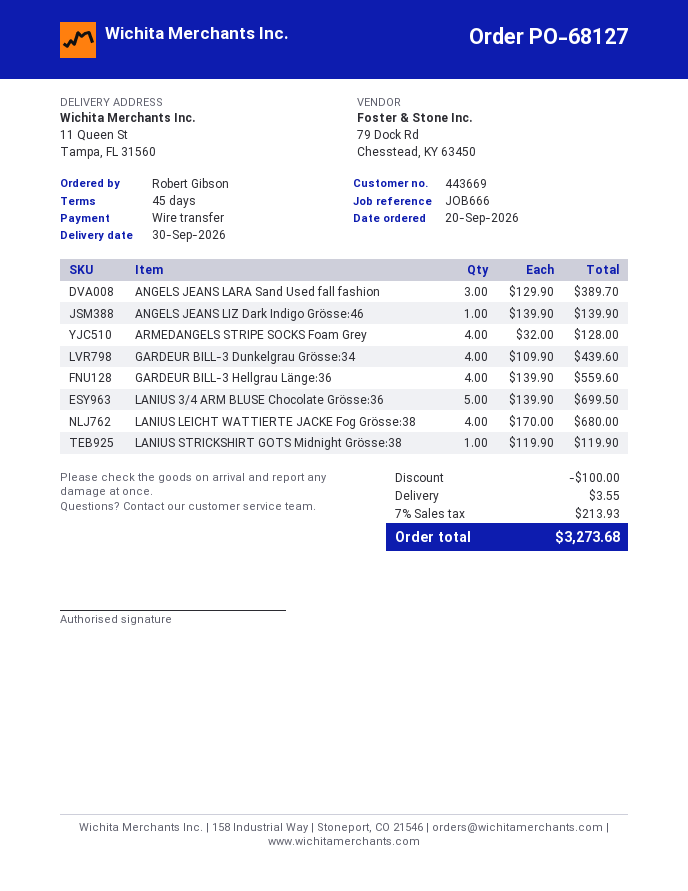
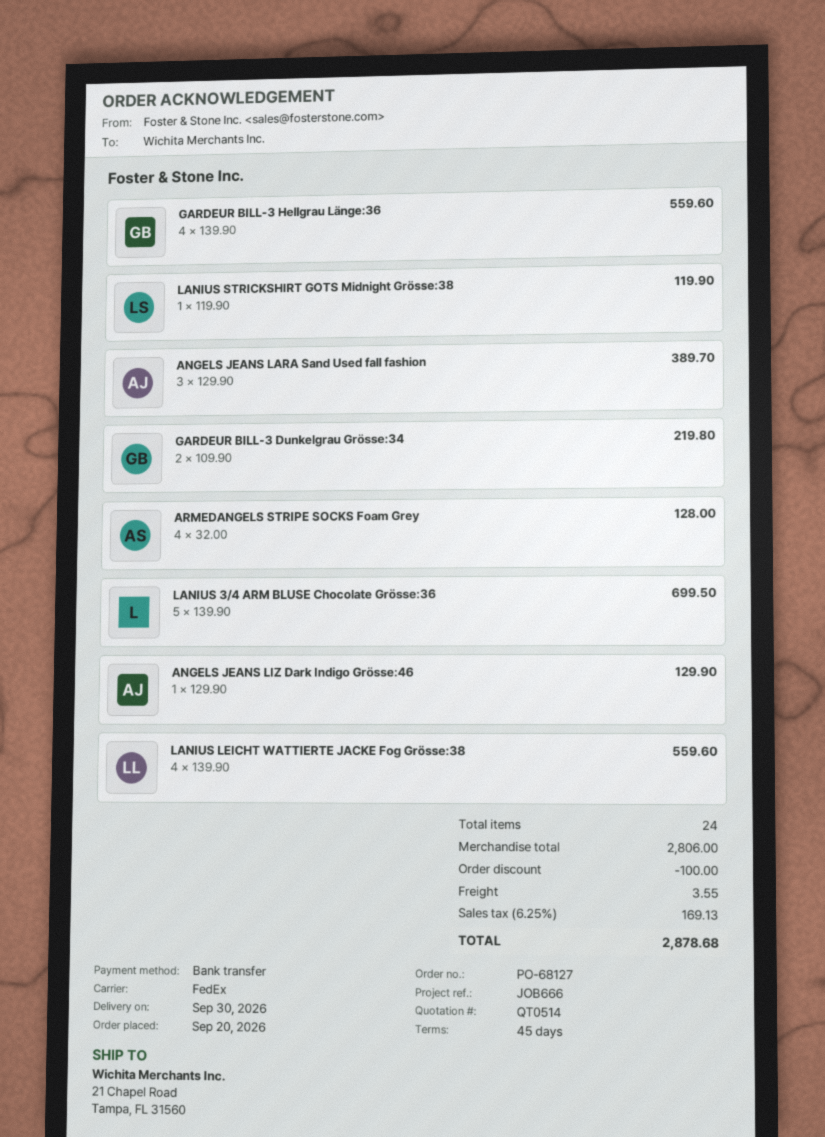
ship to: 11 Queen St, Tampa, FL 31560 -> 21 Chapel Road, Tampa, FL 31560
ANGELS JEANS LIZ Dark Indigo Grösse:46: 1 x 139.90 = 139.90 -> 1 x 129.90 = 129.90
GARDEUR BILL-3 Dunkelgrau Grösse:34: 4 x 109.90 = 439.60 -> 2 x 109.90 = 219.80
LANIUS LEICHT WATTIERTE JACKE Fog Grösse:38: 4 x 170.00 = 680.00 -> 4 x 139.90 = 559.60
tax: 7% = 213.93 -> 6.25% = 169.13
total: 3273.68 -> 2878.68

